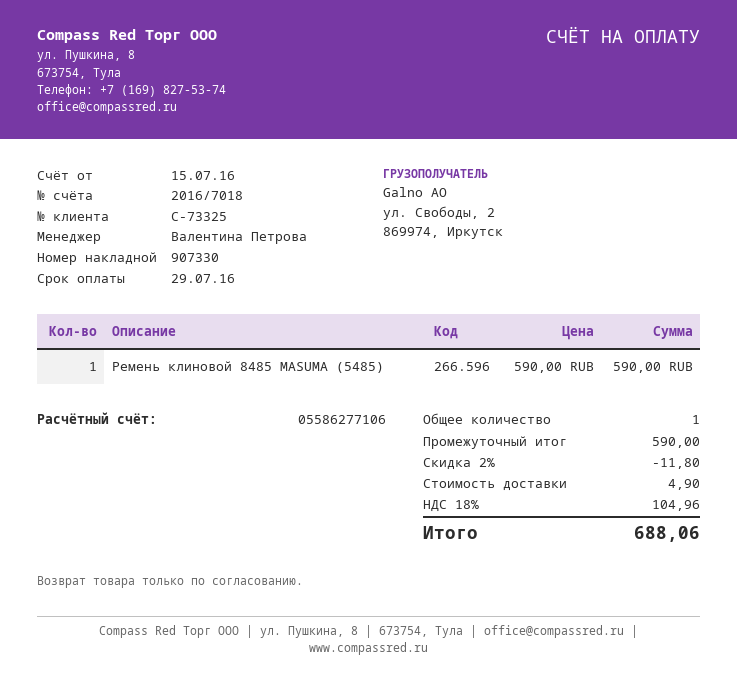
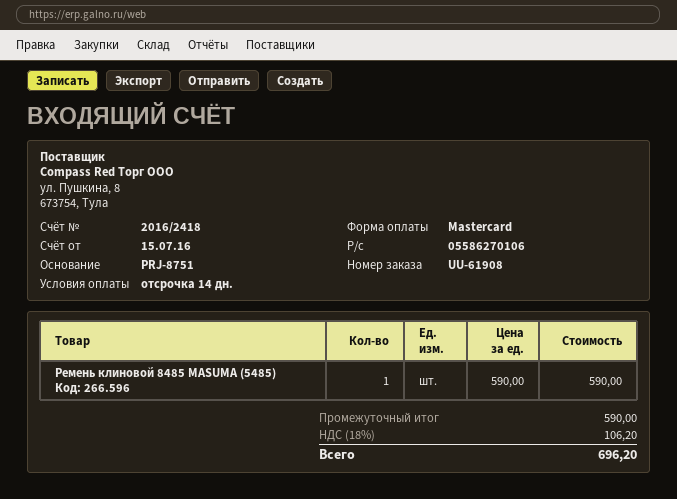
invoice number: 2016/7018 -> 2016/2418
bank account: 05586277106 -> 05586270106
discount: 2% = 11.80 -> none
shipping: 4.90 -> none
tax: 18% = 104.96 -> 18% = 106.20
total: 688.06 -> 696.20

